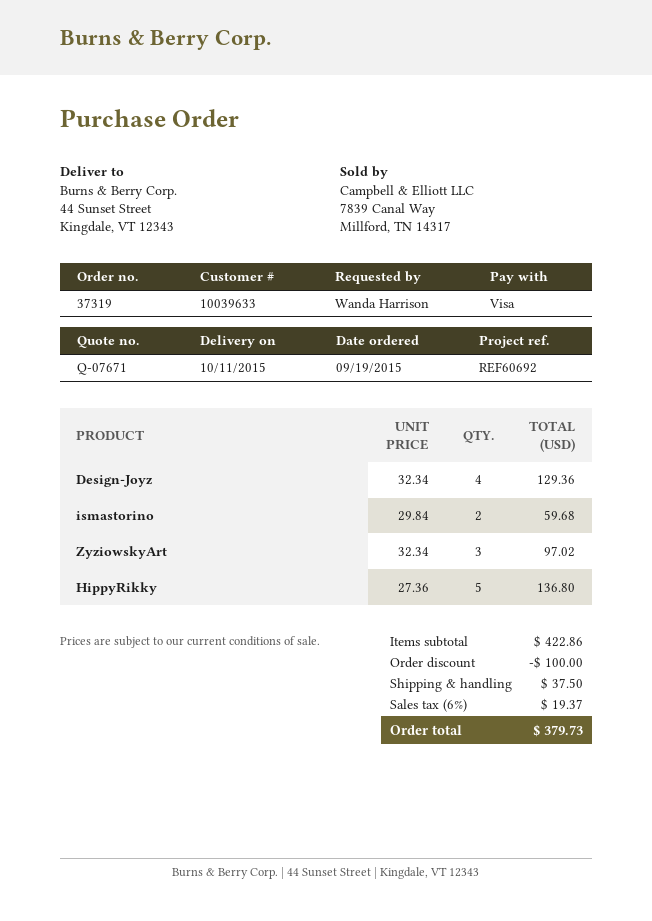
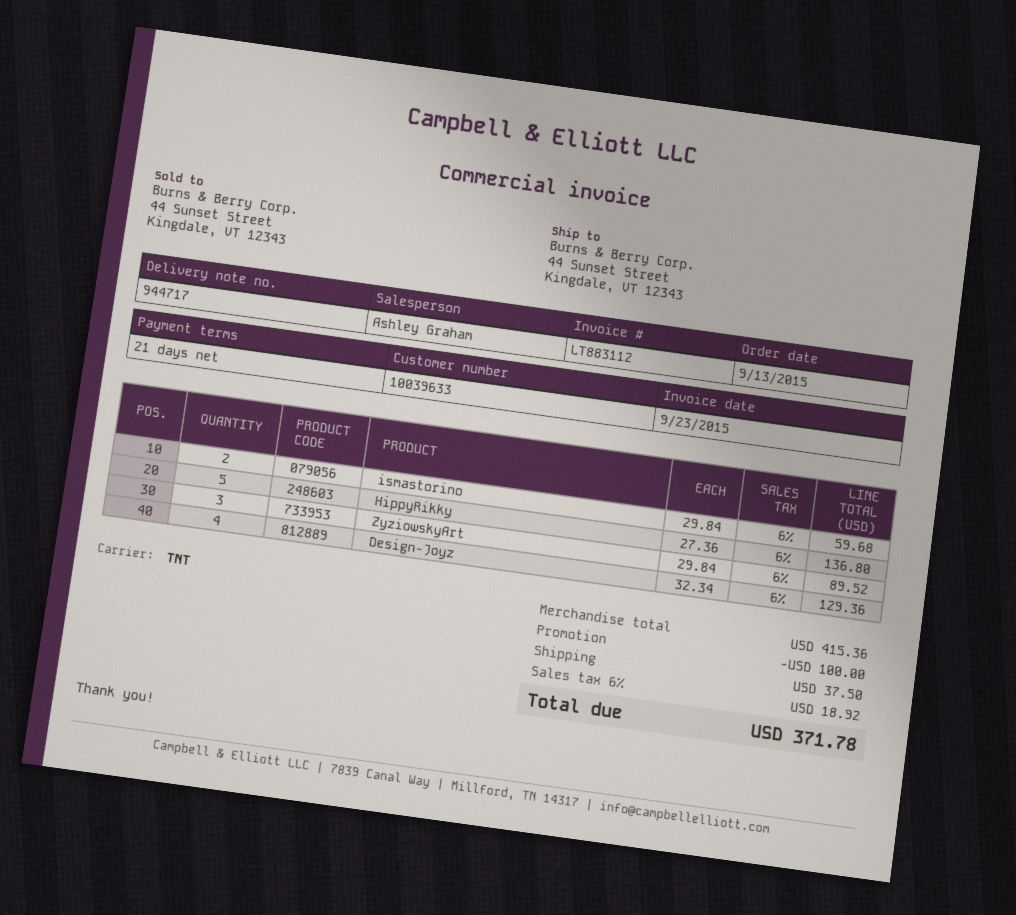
order date: 2015-09-19 -> 2015-09-13
ZyziowskyArt: 3 x 32.34 = 97.02 -> 3 x 29.84 = 89.52
subtotal: 422.86 -> 415.36
tax: 6% = 19.37 -> 6% = 18.92
total: 379.73 -> 371.78

